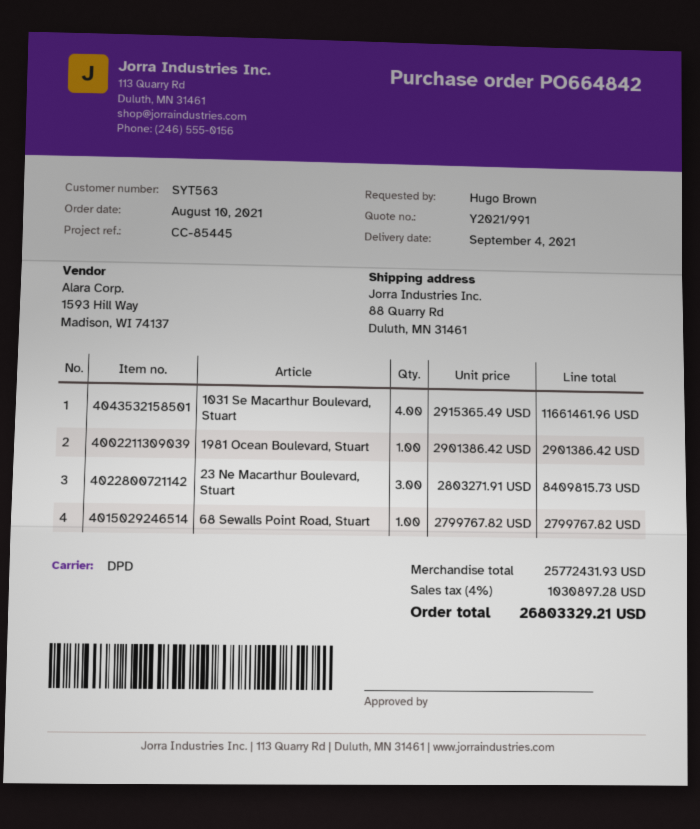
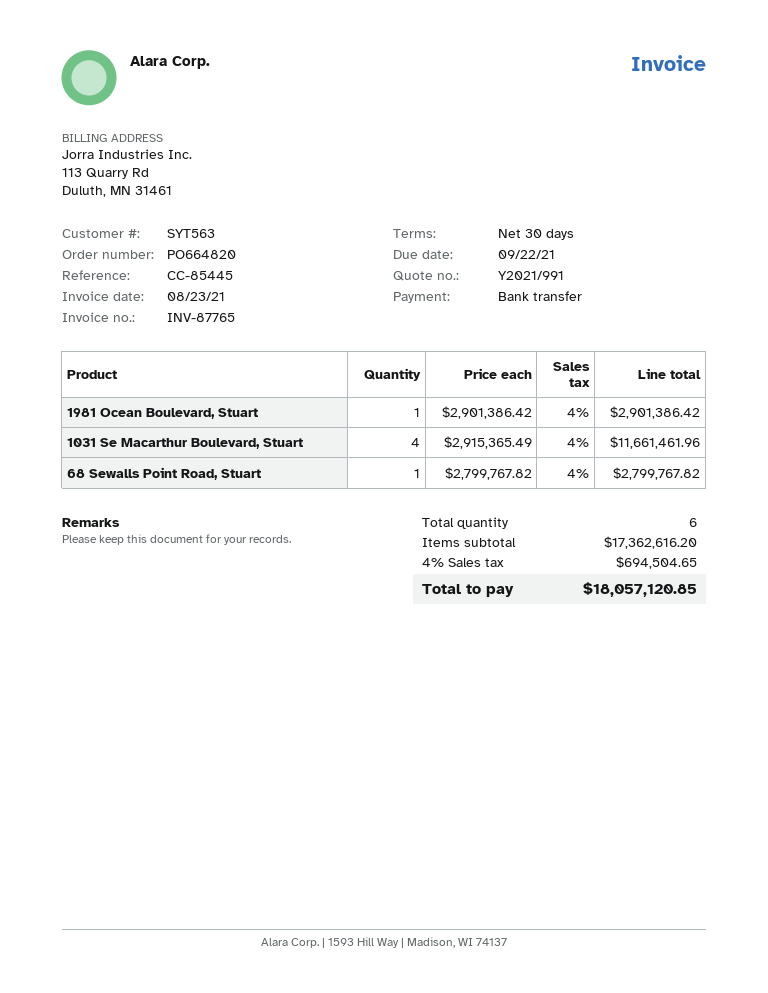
order number: PO664842 -> PO664820
23 Ne Macarthur Boulevard, Stuart: 3 x 2803271.91 = 8409815.73 -> none
subtotal: 25772431.93 -> 17362616.20
tax: 4% = 1030897.28 -> 4% = 694504.65
total: 26803329.21 -> 18057120.85

